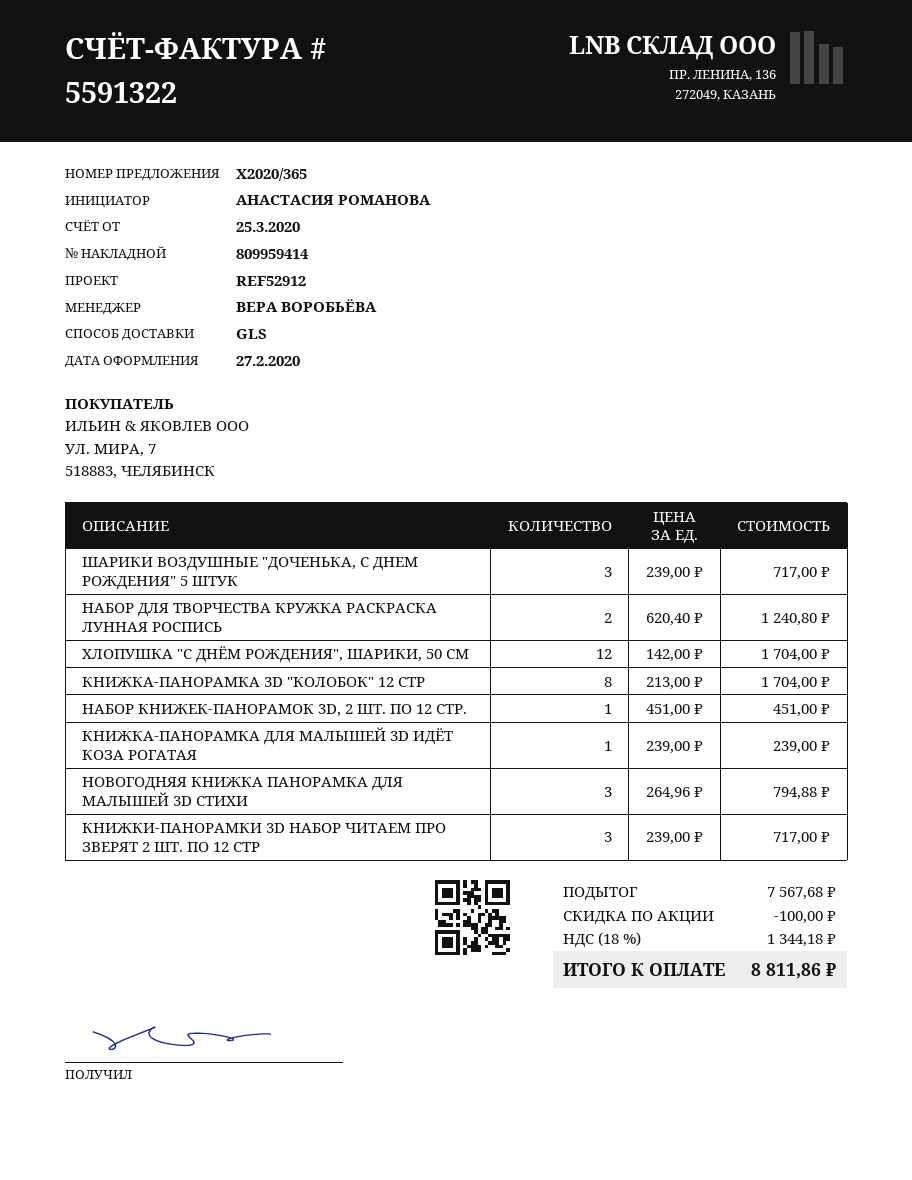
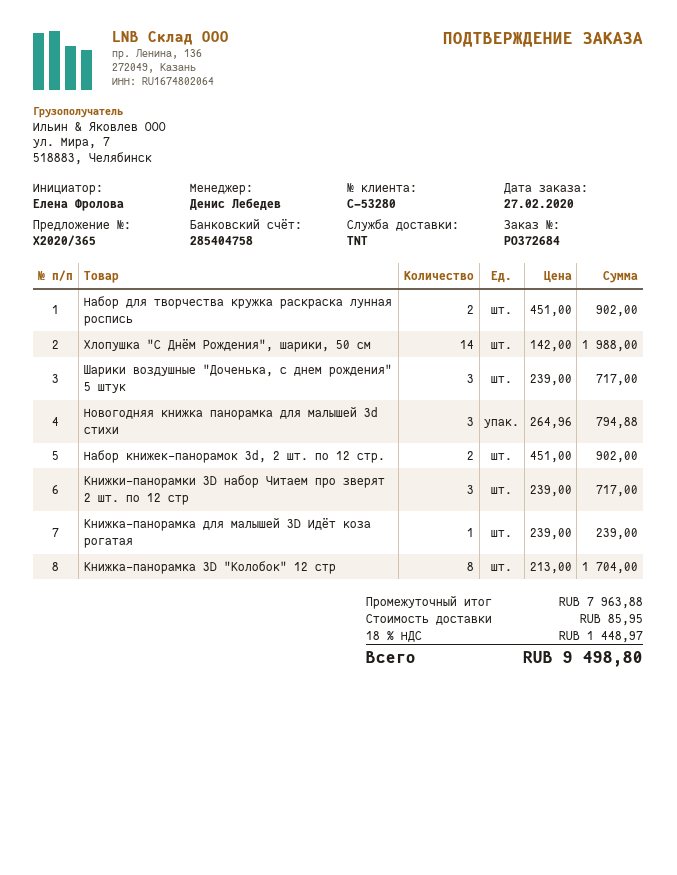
ordered by: АНАСТАСИЯ РОМАНОВА -> Елена Фролова
sales rep: ВЕРА ВОРОБЬЁВА -> Денис Лебедев
shipping method: GLS -> TNT
НАБОР ДЛЯ ТВОРЧЕСТВА КРУЖКА РАСКРАСКА ЛУННАЯ РОСПИСЬ: 2 x 620.40 = 1240.80 -> 2 x 451.00 = 902.00
ХЛОПУШКА "С ДНЁМ РОЖДЕНИЯ", ШАРИКИ, 50 СМ: 12 x 142.00 = 1704.00 -> 14 x 142.00 = 1988.00
НАБОР КНИЖЕК-ПАНОРАМОК 3D, 2 ШТ. ПО 12 СТР.: 1 x 451.00 = 451.00 -> 2 x 451.00 = 902.00
subtotal: 7567.68 -> 7963.88
discount: 100.00 -> none
shipping: none -> 85.95
tax: 18% = 1344.18 -> 18% = 1448.97
total: 8811.86 -> 9498.80

